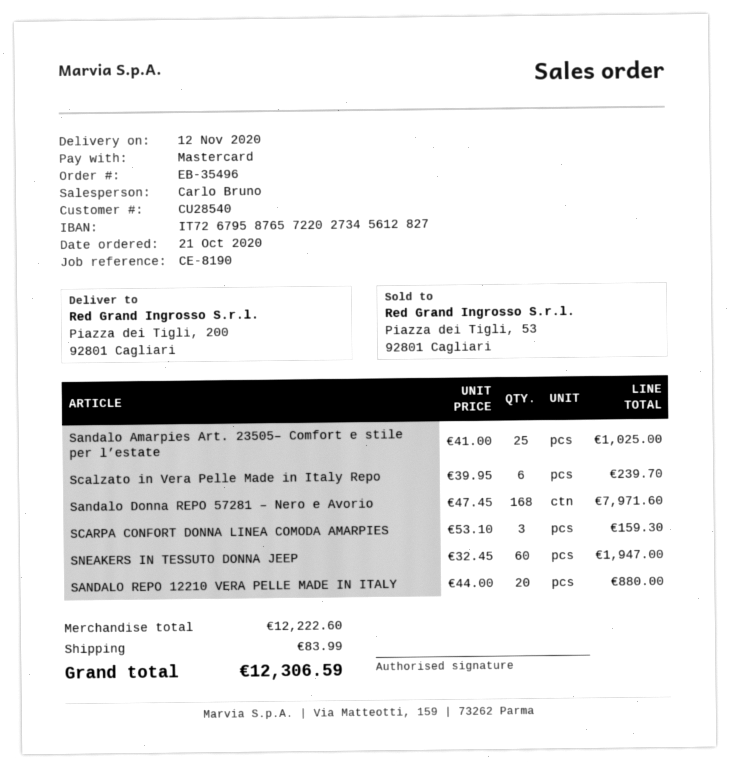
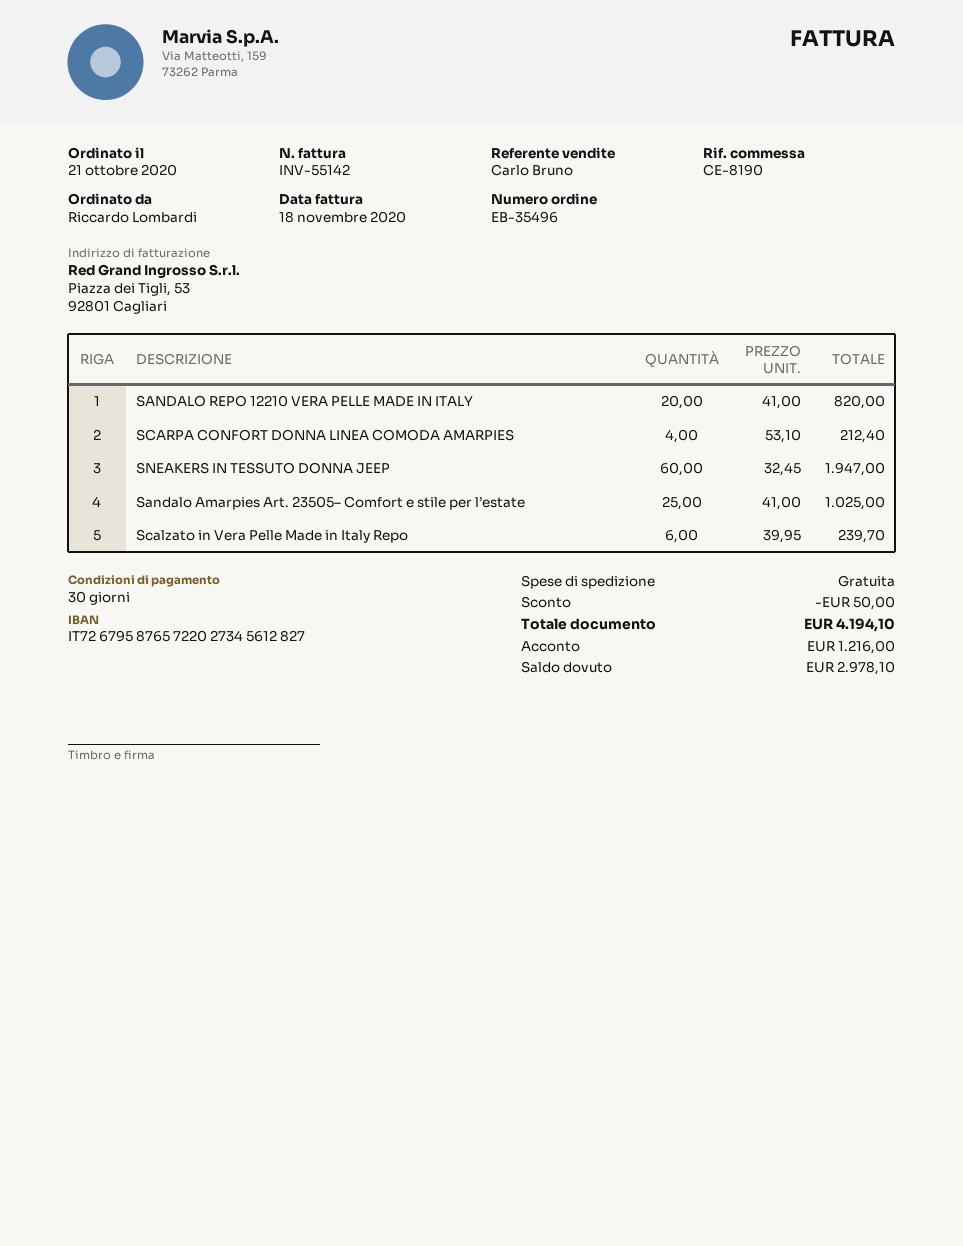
Sandalo Donna REPO 57281 – Nero e Avorio: 168 x 47.45 = 7971.60 -> none
SCARPA CONFORT DONNA LINEA COMODA AMARPIES: 3 x 53.10 = 159.30 -> 4 x 53.10 = 212.40
SANDALO REPO 12210 VERA PELLE MADE IN ITALY: 20 x 44.00 = 880.00 -> 20 x 41.00 = 820.00
discount: none -> 50.00
shipping: 83.99 -> 0.00
total: 12306.59 -> 4194.10

